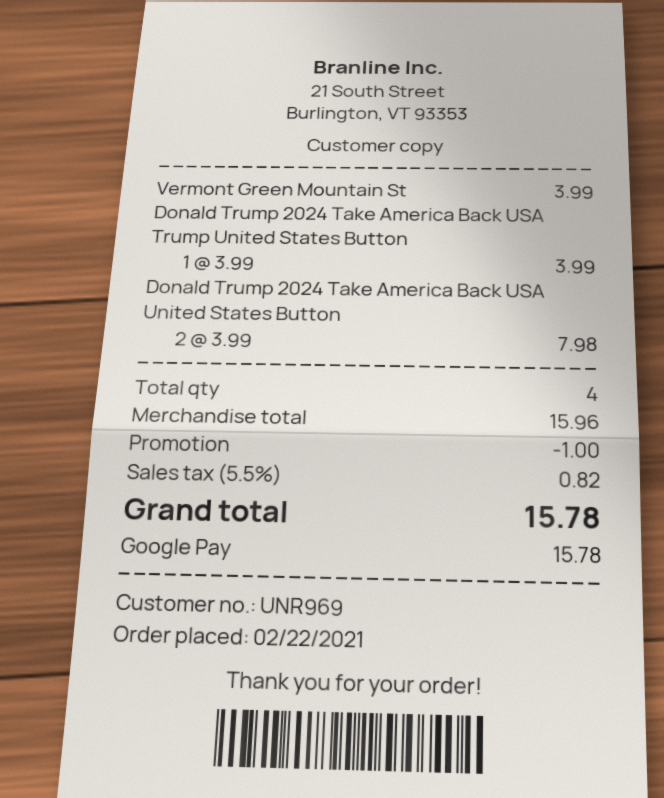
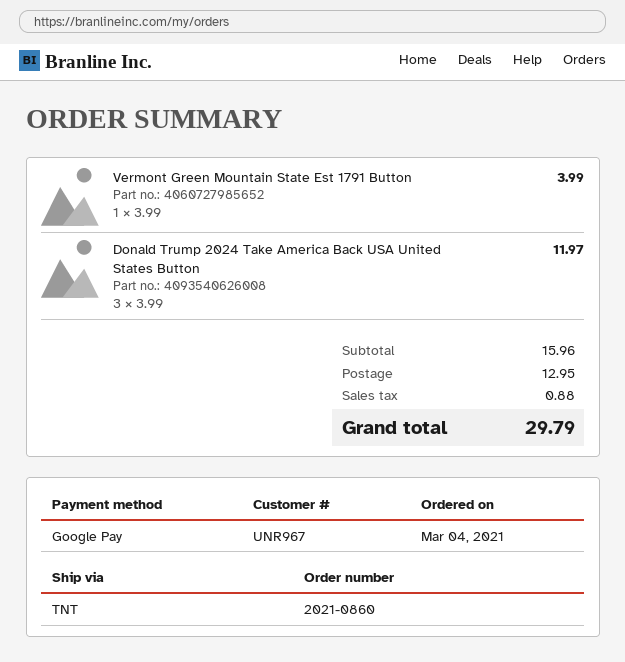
order date: 2021-02-22 -> 2021-03-04
customer number: UNR969 -> UNR967
Donald Trump 2024 Take America Back USA Trump United States Button: 1 x 3.99 = 3.99 -> none
Donald Trump 2024 Take America Back USA United States Button: 2 x 3.99 = 7.98 -> 3 x 3.99 = 11.97
discount: 1.00 -> none
shipping: none -> 12.95
tax: 0.82 -> 0.88
total: 15.78 -> 29.79

